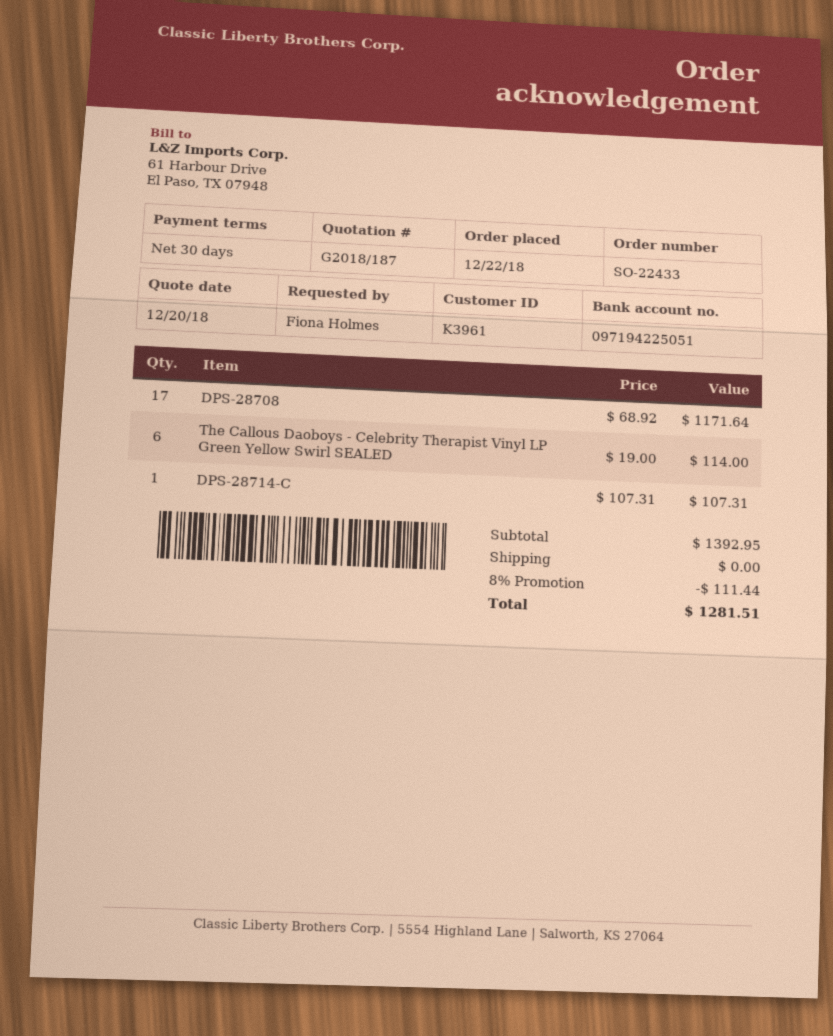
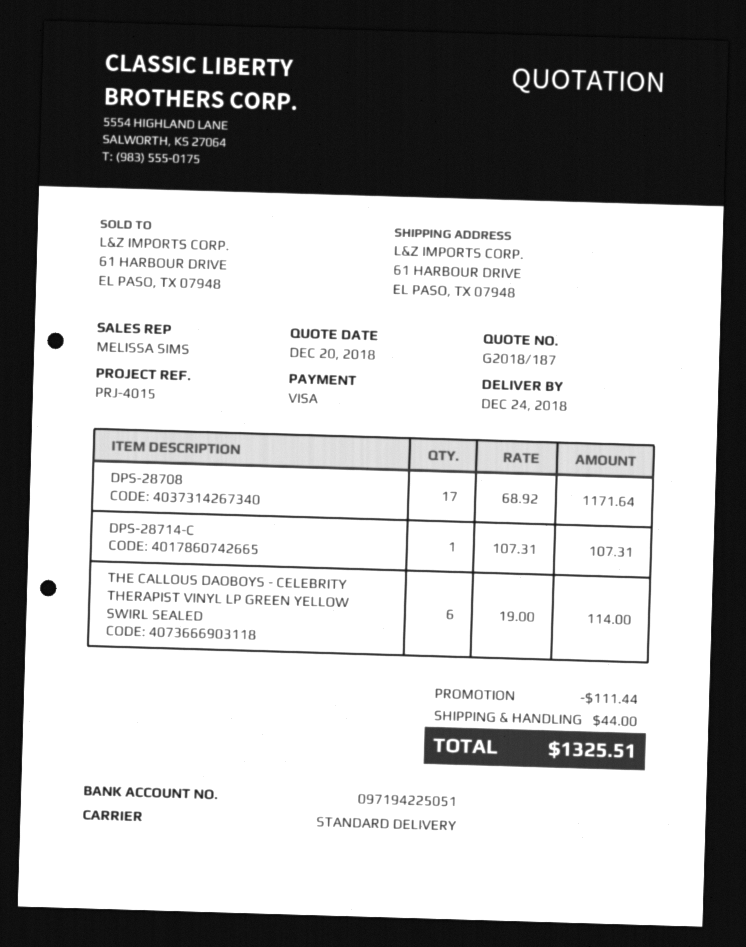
shipping: 0.00 -> 44.00
total: 1281.51 -> 1325.51

